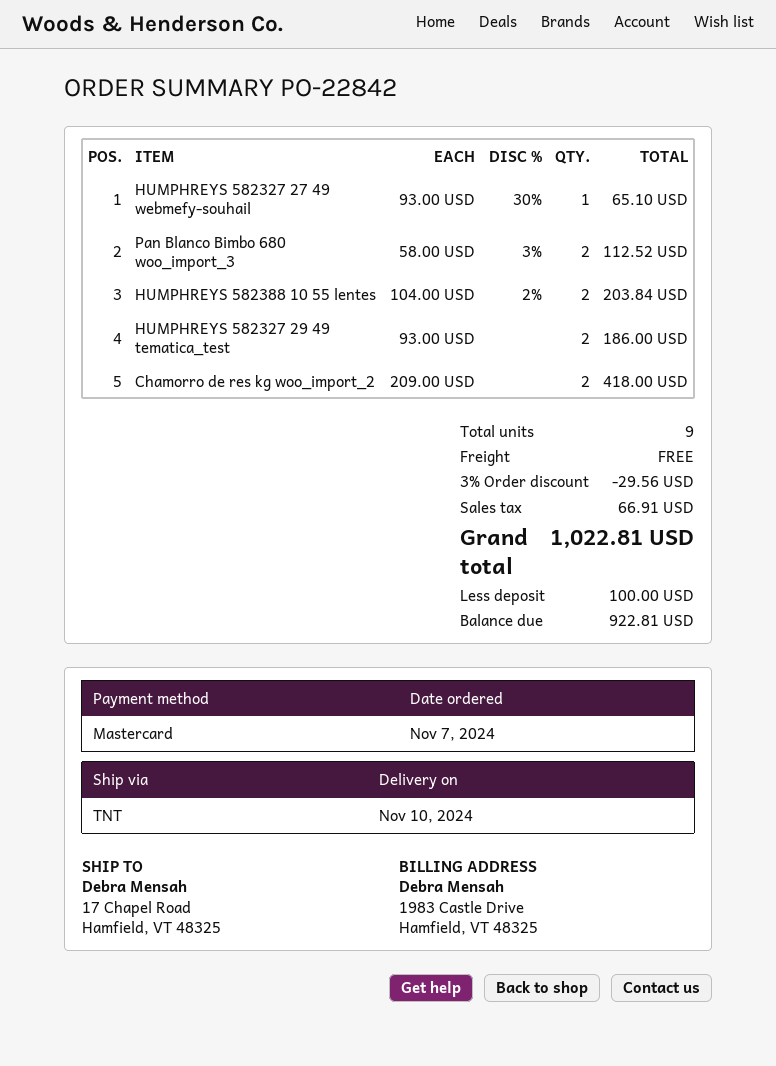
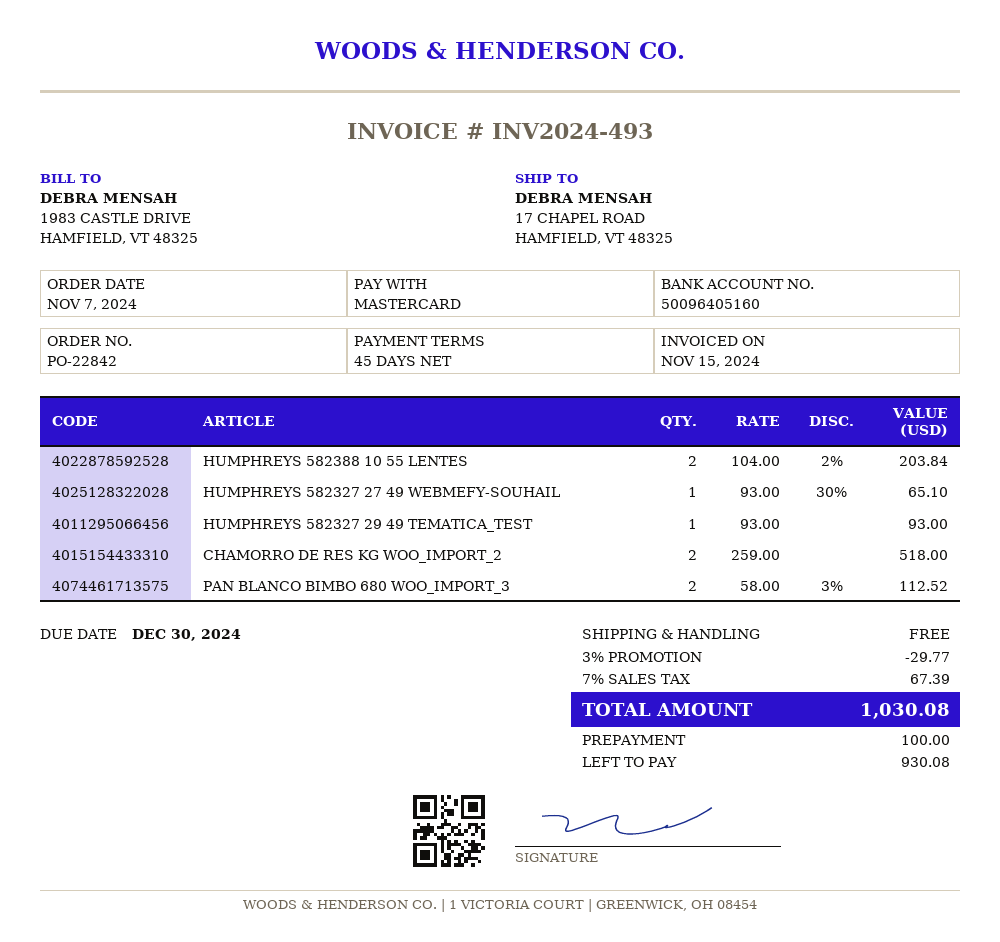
HUMPHREYS 582327 29 49 tematica_test: 2 x 93.00 = 186.00 -> 1 x 93.00 = 93.00
Chamorro de res kg woo_import_2: 2 x 209.00 = 418.00 -> 2 x 259.00 = 518.00
discount: 3% = 29.56 -> 3% = 29.77
tax: 66.91 -> 67.39
total: 1022.81 -> 1030.08
balance: 922.81 -> 930.08

